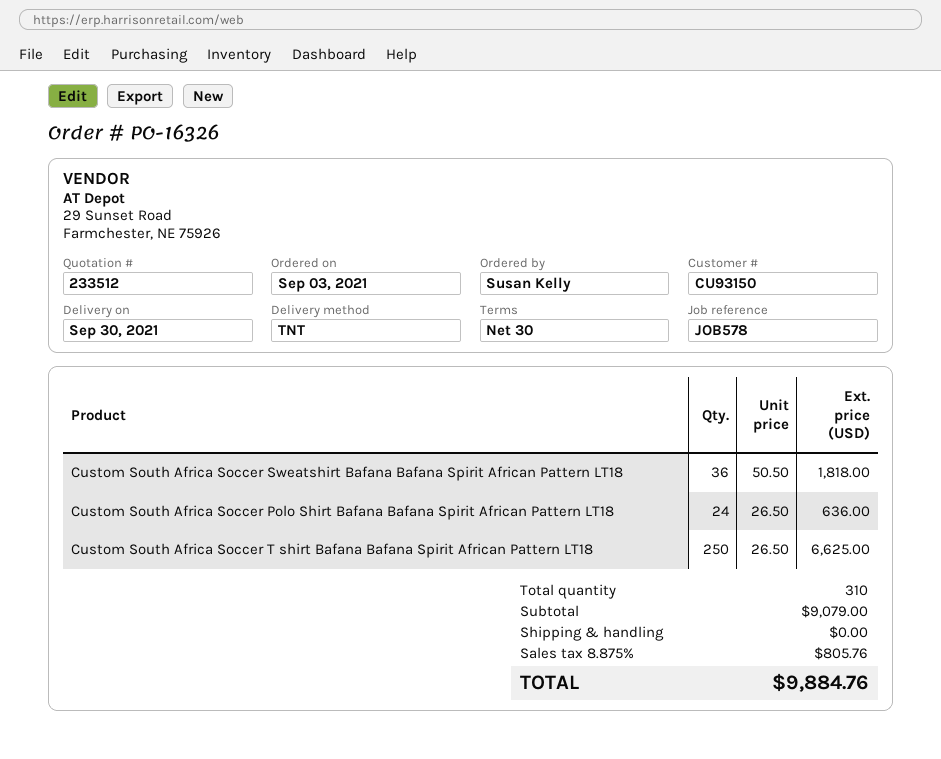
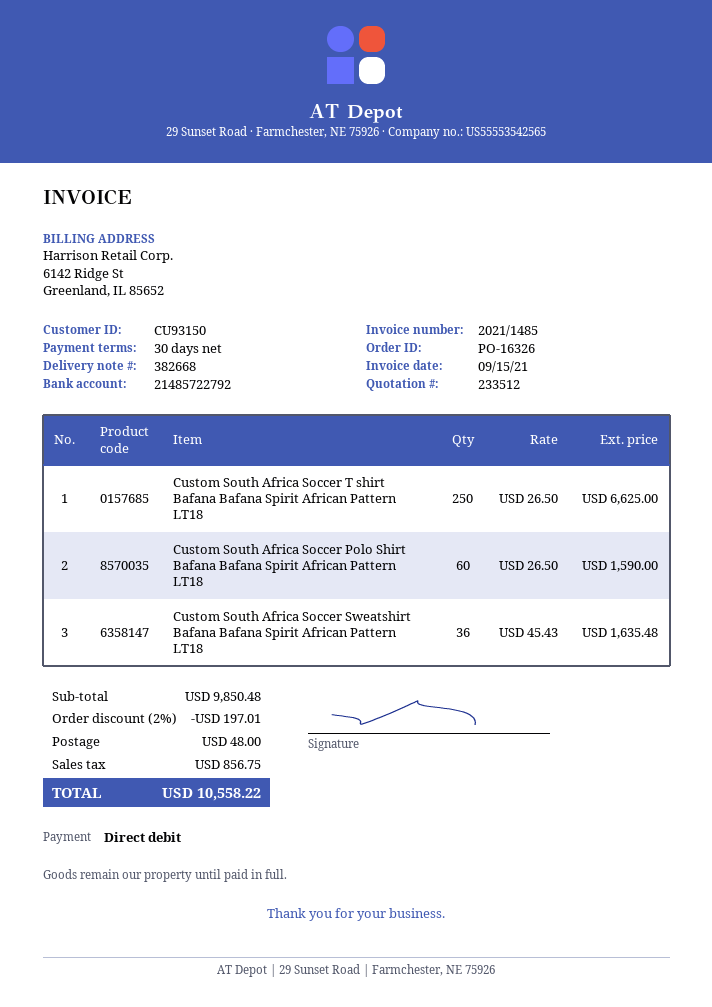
Custom South Africa Soccer Sweatshirt Bafana Bafana Spirit African Pattern LT18: 36 x 50.50 = 1818.00 -> 36 x 45.43 = 1635.48
Custom South Africa Soccer Polo Shirt Bafana Bafana Spirit African Pattern LT18: 24 x 26.50 = 636.00 -> 60 x 26.50 = 1590.00
subtotal: 9079.00 -> 9850.48
discount: none -> 2% = 197.01
shipping: 0.00 -> 48.00
tax: 805.76 -> 856.75
total: 9884.76 -> 10558.22

